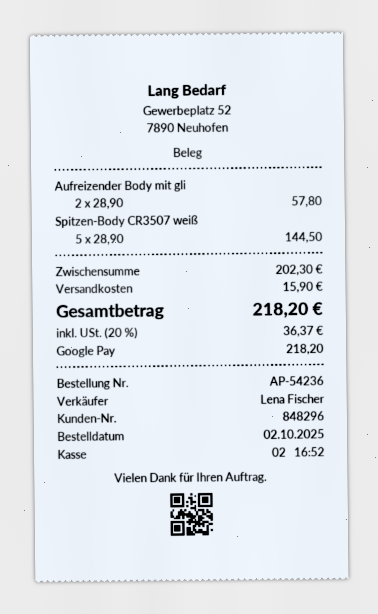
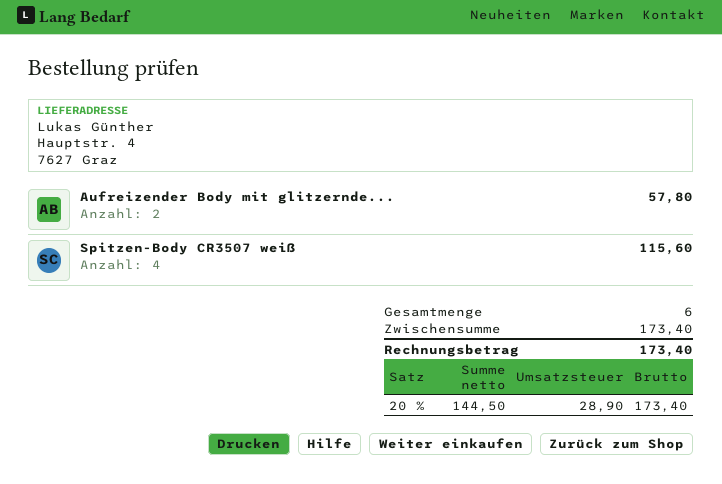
Spitzen-Body CR3507 weiß: 5 for 144.50 -> 4 for 115.60
subtotal: 202.30 -> 173.40
shipping: 15.90 -> none
tax: 20% = 36.37 -> 20% = 28.90
total: 218.20 -> 173.40

